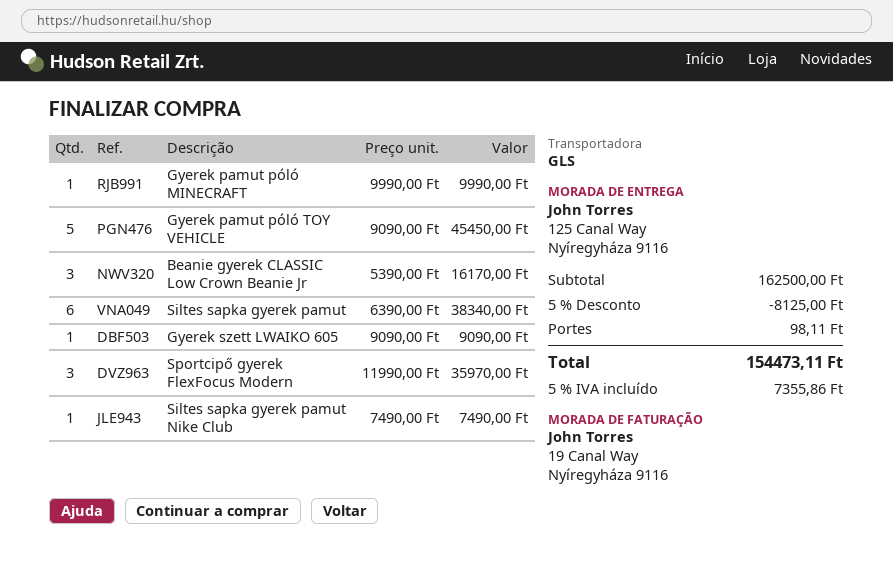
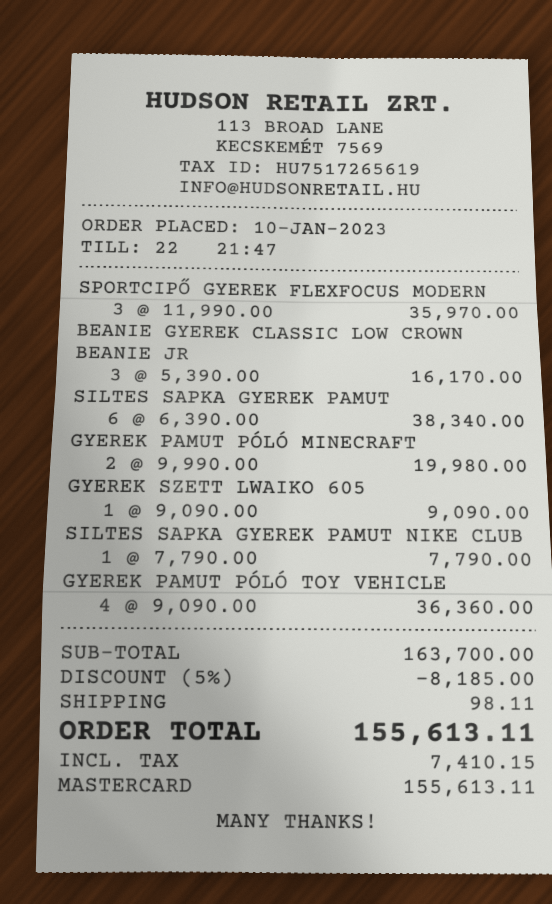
Gyerek pamut póló MINECRAFT: 1 x 9990.00 = 9990.00 -> 2 x 9990.00 = 19980.00
Gyerek pamut póló TOY VEHICLE: 5 x 9090.00 = 45450.00 -> 4 x 9090.00 = 36360.00
Siltes sapka gyerek pamut Nike Club: 1 x 7490.00 = 7490.00 -> 1 x 7790.00 = 7790.00
subtotal: 162500.00 -> 163700.00
discount: 5% = 8125.00 -> 5% = 8185.00
tax: 7355.86 -> 7410.15
total: 154473.11 -> 155613.11

